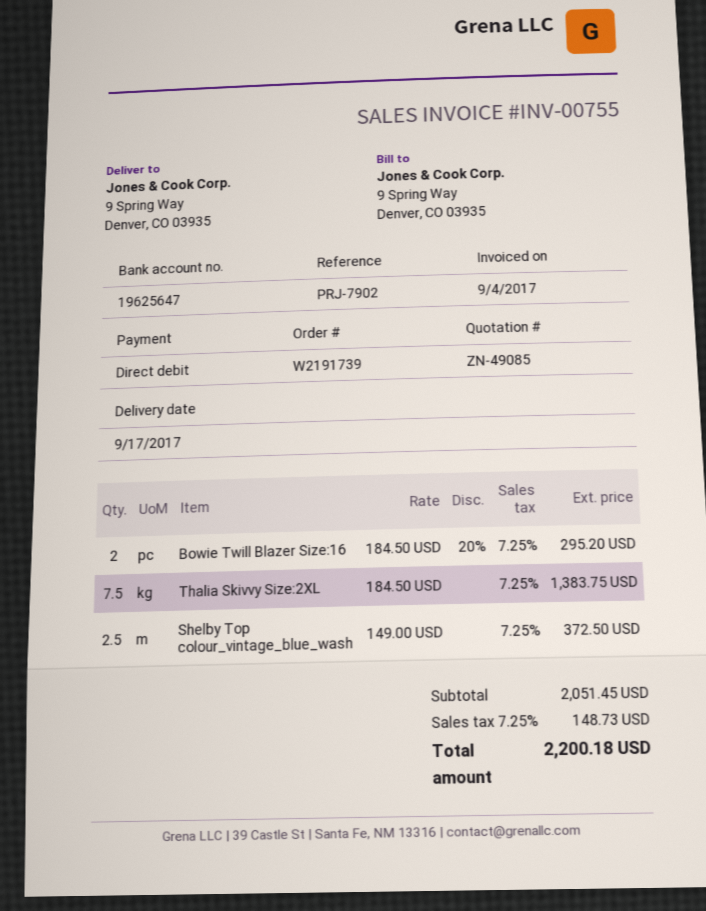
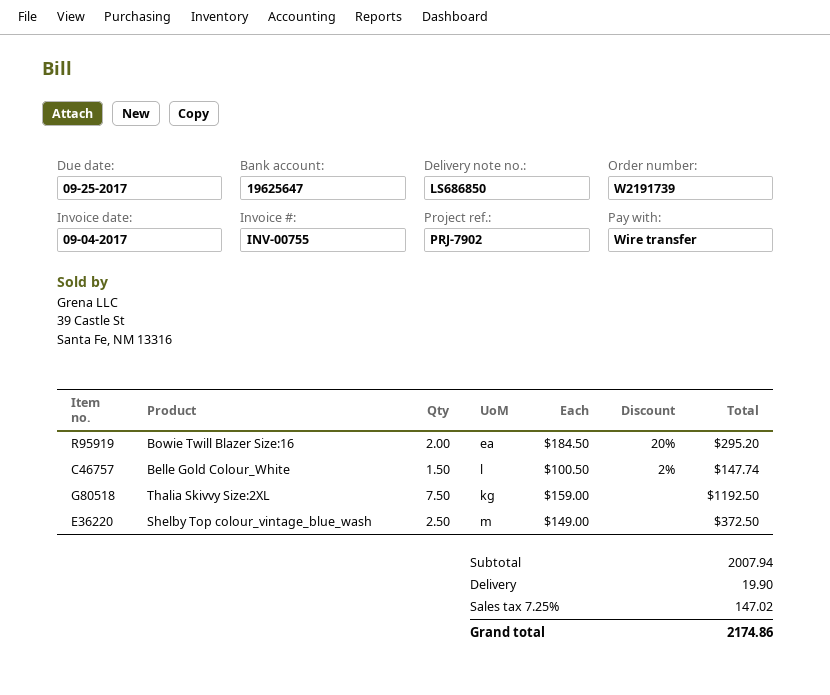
payment method: direct debit -> bank transfer
Thalia Skivvy Size:2XL: 7.5 x 184.50 = 1383.75 -> 7.5 x 159.00 = 1192.50
Belle Gold Colour_White: none -> 1.5 x 100.50 - 2% = 147.74
subtotal: 2051.45 -> 2007.94
shipping: none -> 19.90
tax: 7.25% = 148.73 -> 7.25% = 147.02
total: 2200.18 -> 2174.86

